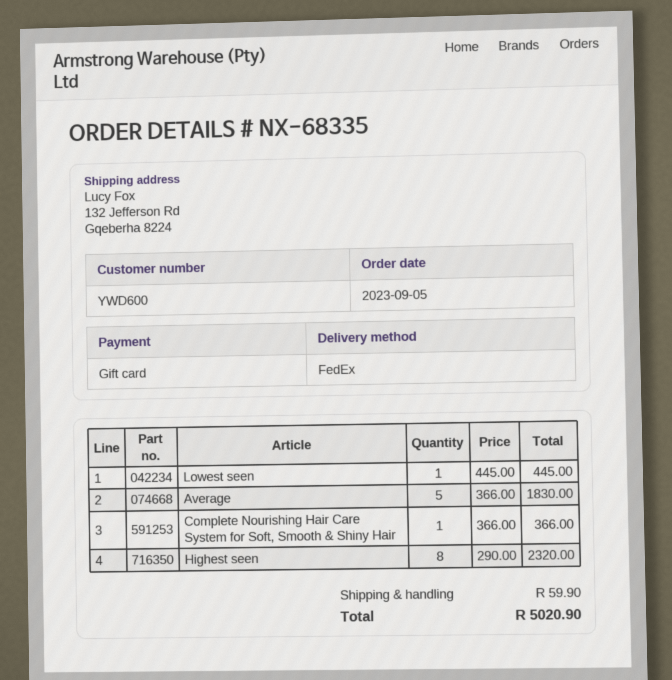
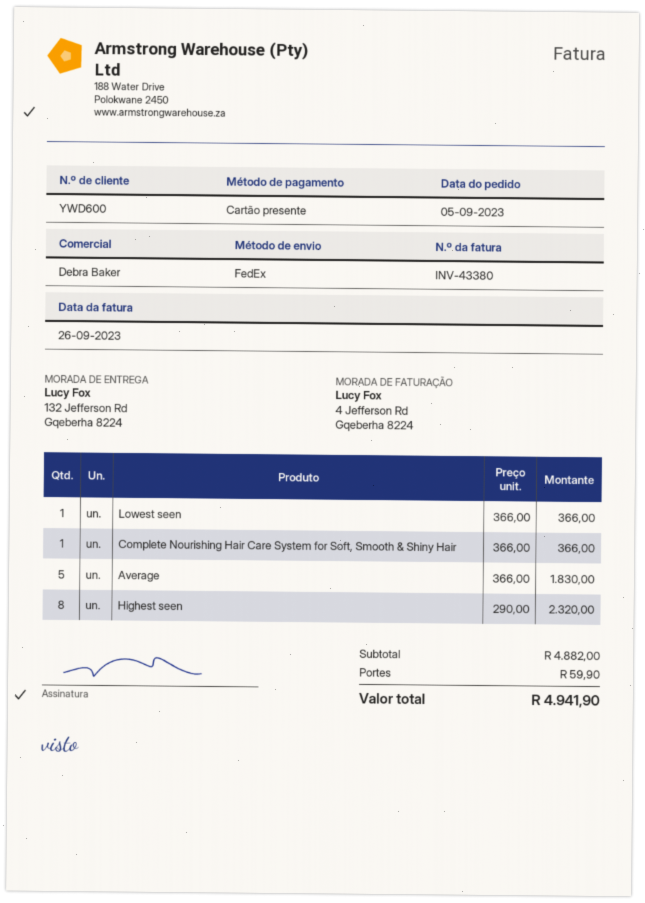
Lowest seen: 1 x 445.00 = 445.00 -> 1 x 366.00 = 366.00
total: 5020.90 -> 4941.90

